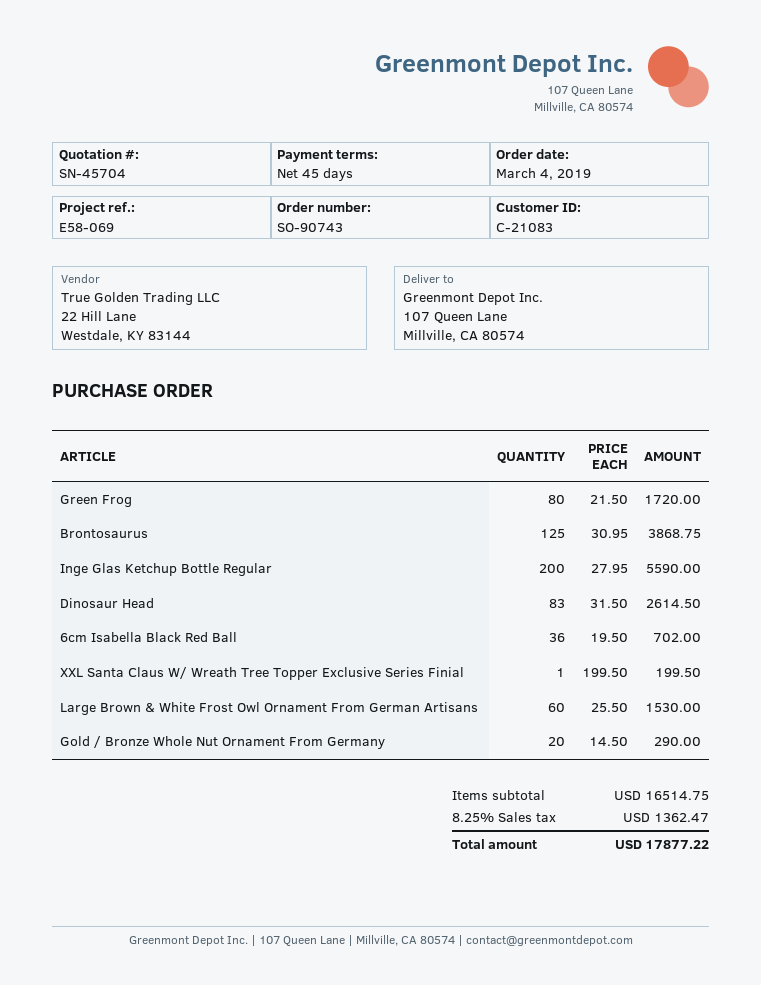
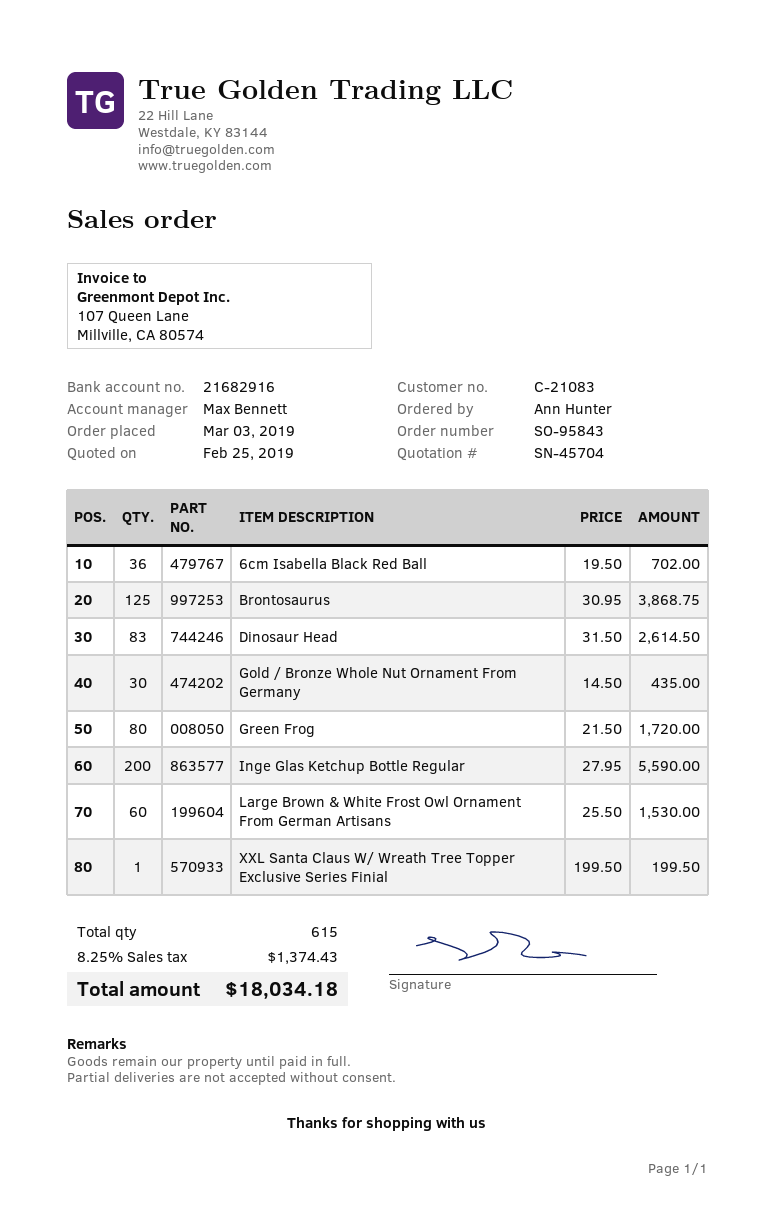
order number: SO-90743 -> SO-95843
order date: 2019-03-04 -> 2019-03-03
Gold / Bronze Whole Nut Ornament From Germany: 20 x 14.50 = 290.00 -> 30 x 14.50 = 435.00
tax: 8.25% = 1362.47 -> 8.25% = 1374.43
total: 17877.22 -> 18034.18

